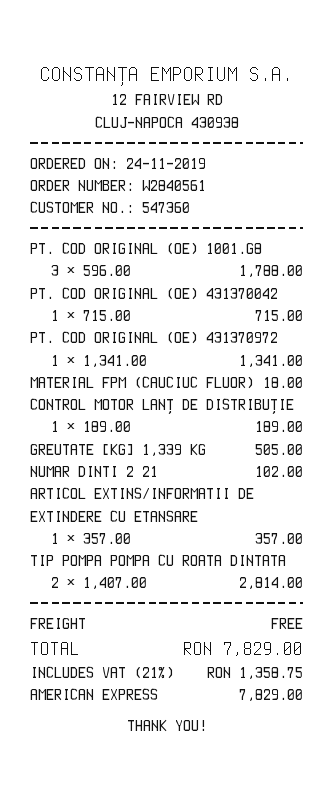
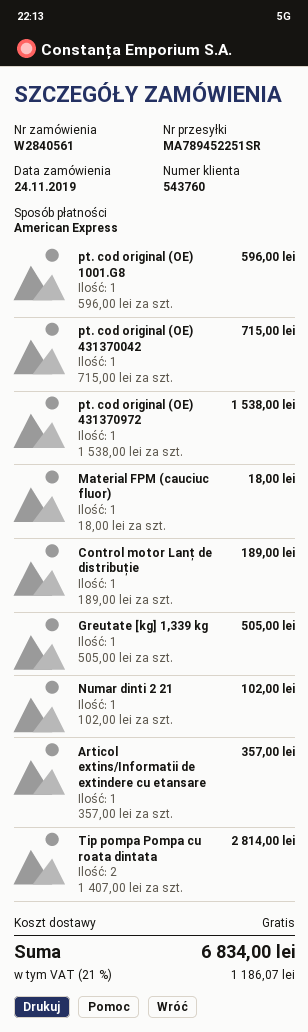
customer number: 547360 -> 543760
PT. COD ORIGINAL (OE) 1001.G8: 3 x 596.00 = 1788.00 -> 1 x 596.00 = 596.00
PT. COD ORIGINAL (OE) 431370972: 1 x 1341.00 = 1341.00 -> 1 x 1538.00 = 1538.00
tax: 21% = 1358.75 -> 21% = 1186.07
total: 7829.00 -> 6834.00

